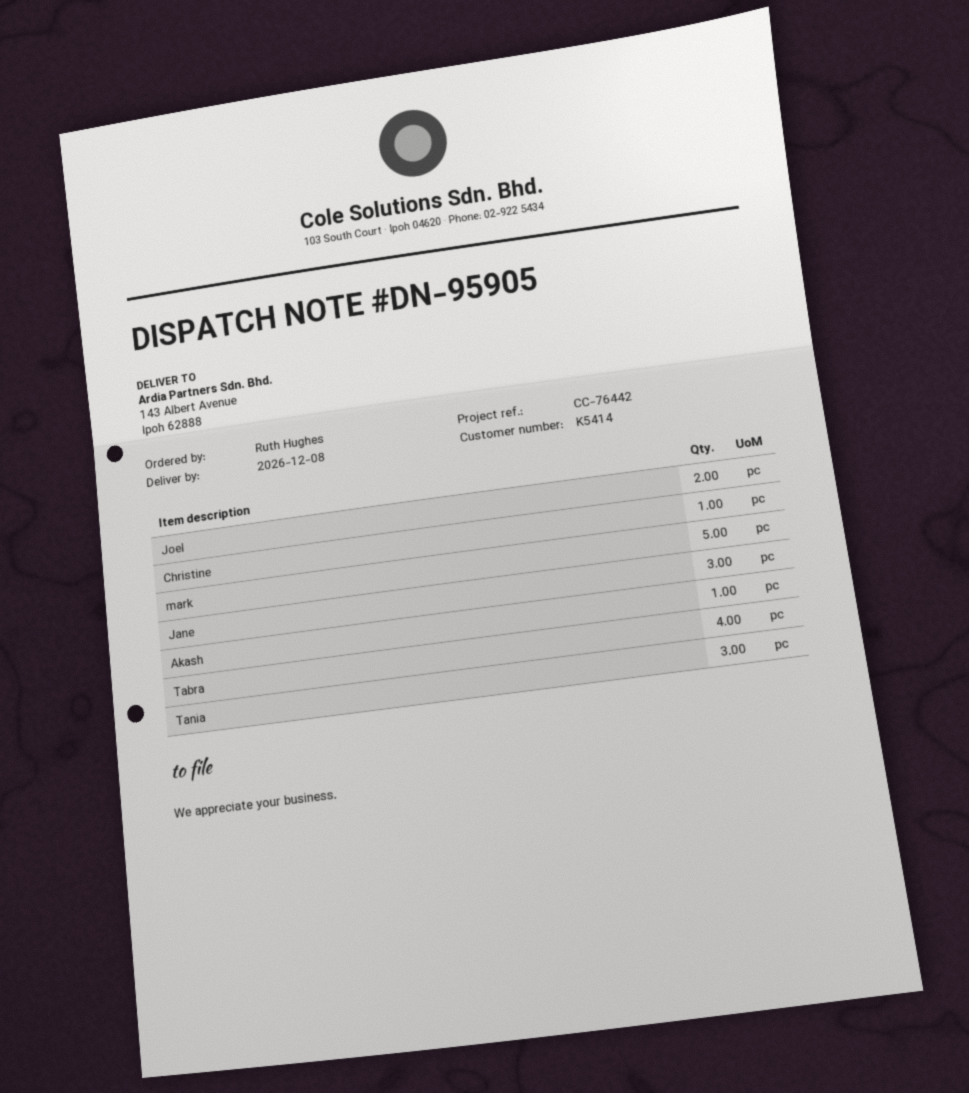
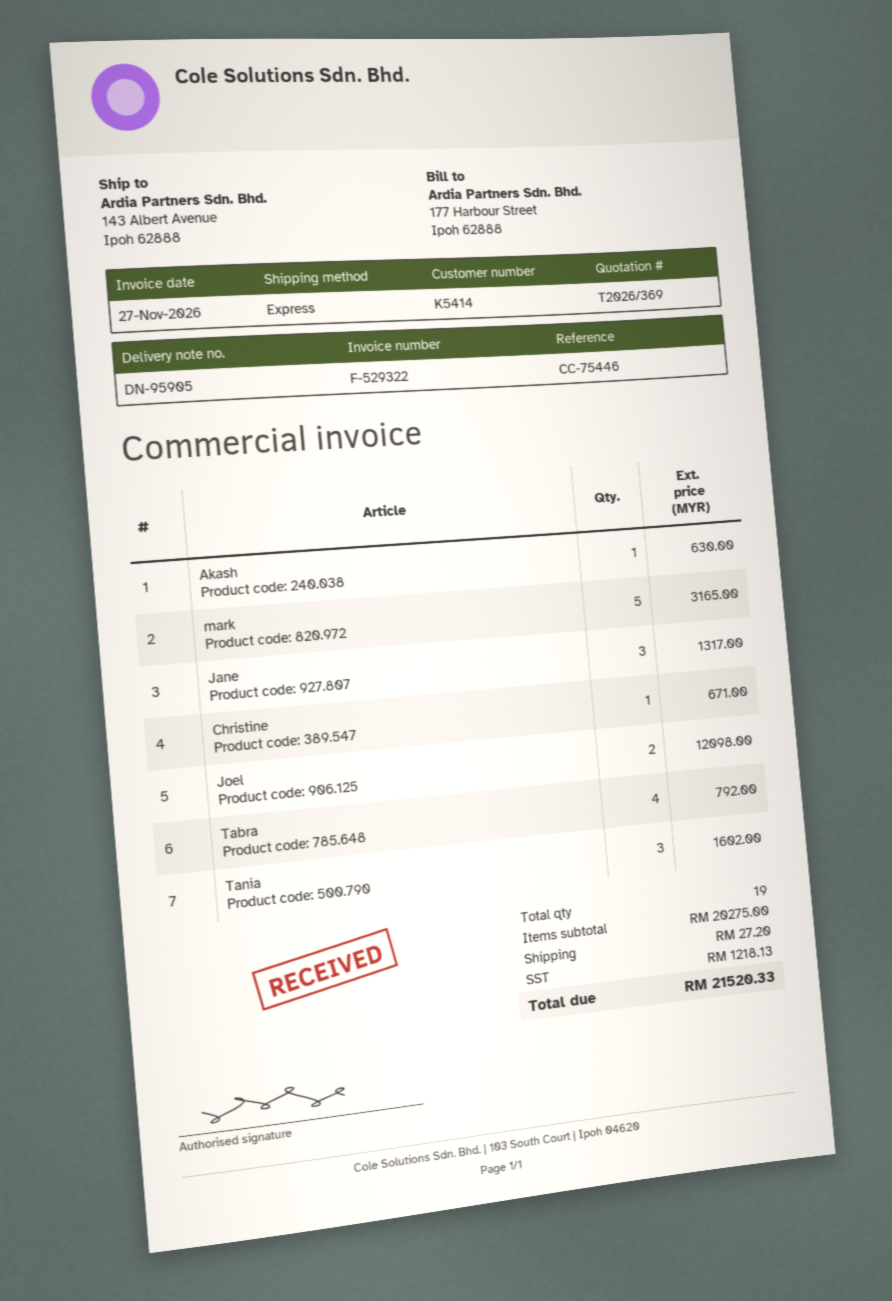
reference: CC-76442 -> CC-75446

